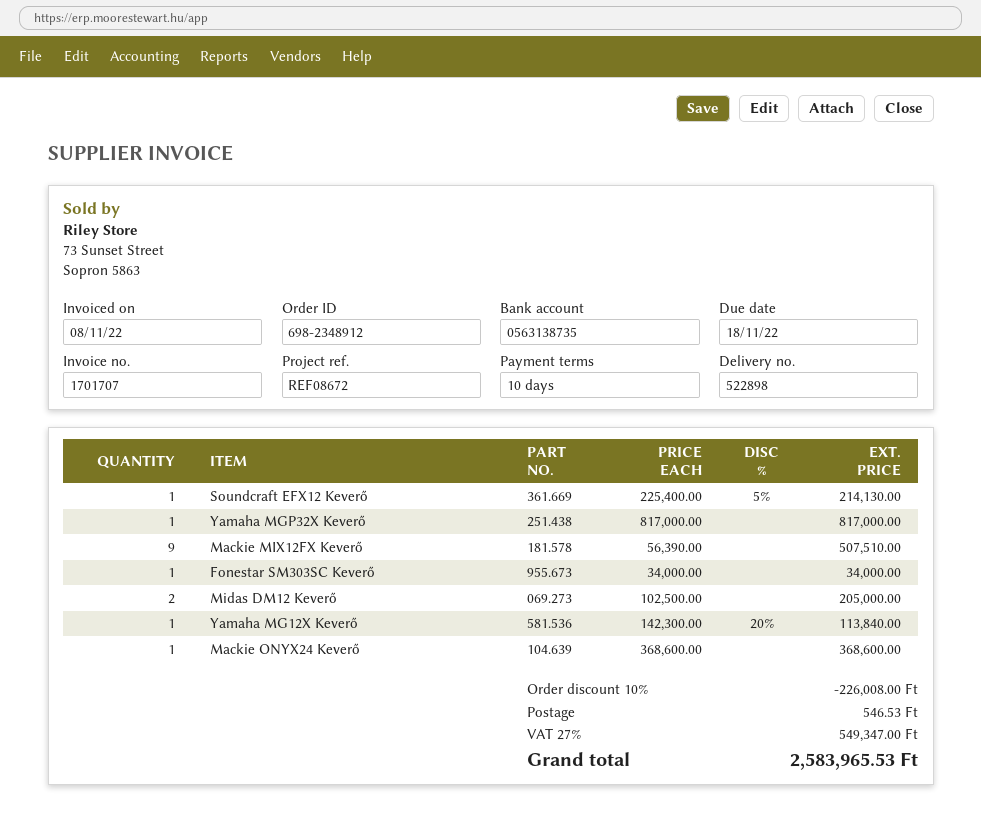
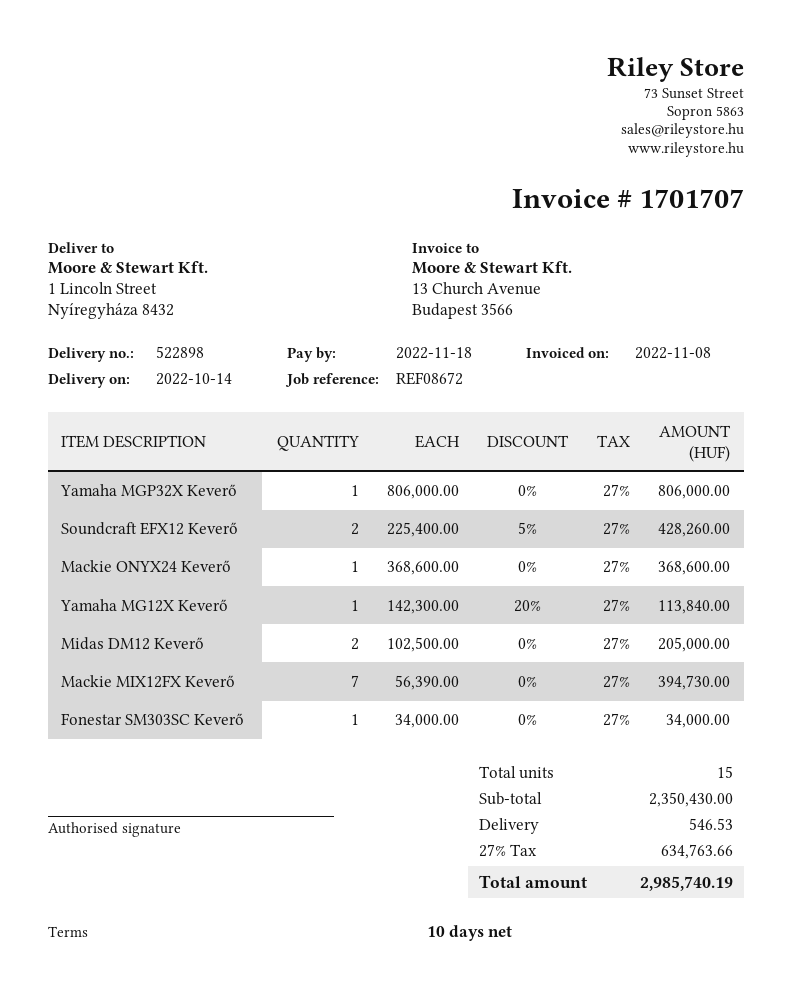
Soundcraft EFX12 Keverő: 1 x 225400.00 - 5% = 214130.00 -> 2 x 225400.00 - 5% = 428260.00
Yamaha MGP32X Keverő: 1 x 817000.00 = 817000.00 -> 1 x 806000.00 = 806000.00
Mackie MIX12FX Keverő: 9 x 56390.00 = 507510.00 -> 7 x 56390.00 = 394730.00
discount: 10% = 226008.00 -> none
tax: 27% = 549347.00 -> 27% = 634763.66
total: 2583965.53 -> 2985740.19

